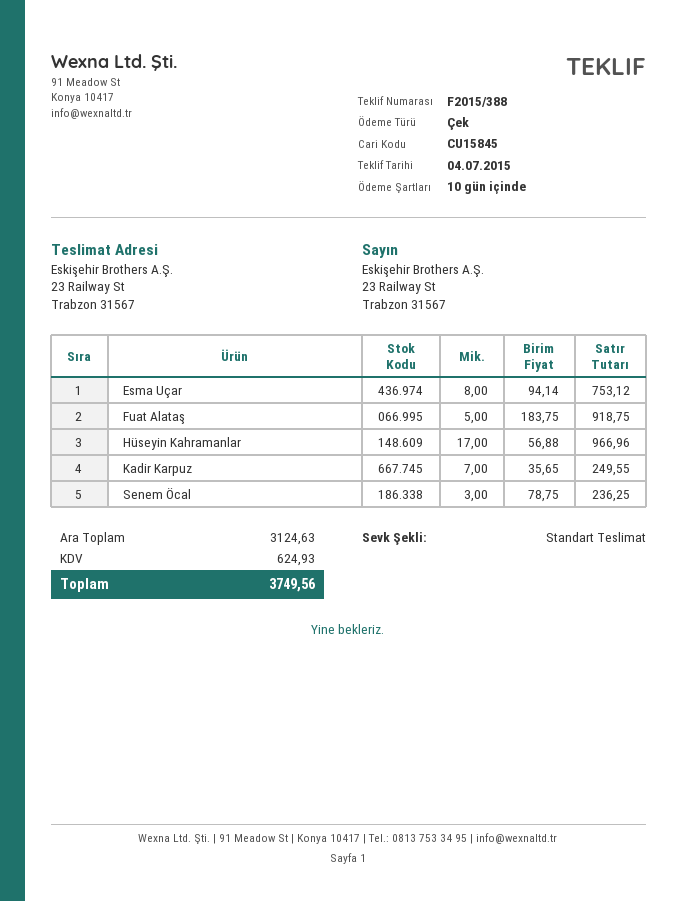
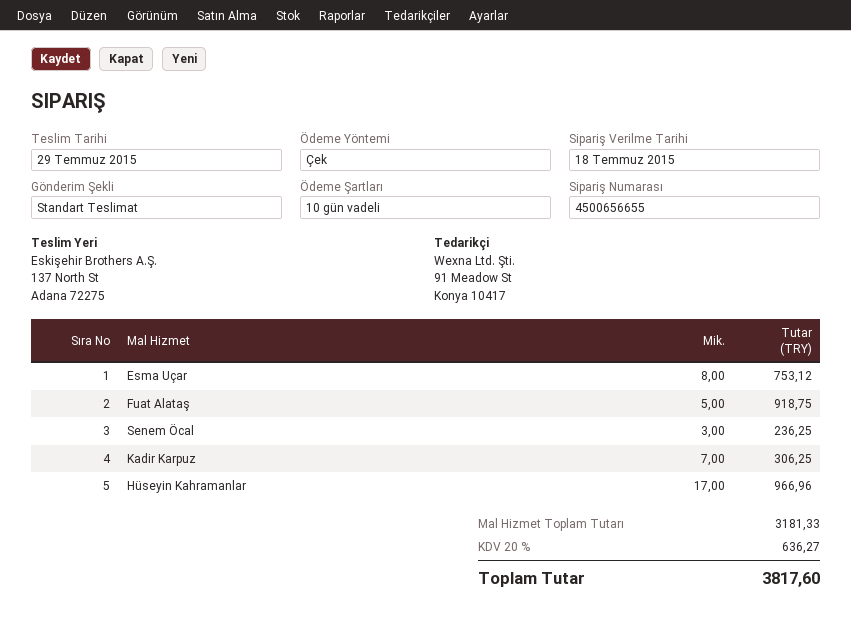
ship to: 23 Railway St, Trabzon 31567 -> 137 North St, Adana 72275
Kadir Karpuz: 7 for 249.55 -> 7 for 306.25
subtotal: 3124.63 -> 3181.33
tax: 624.93 -> 636.27
total: 3749.56 -> 3817.60

